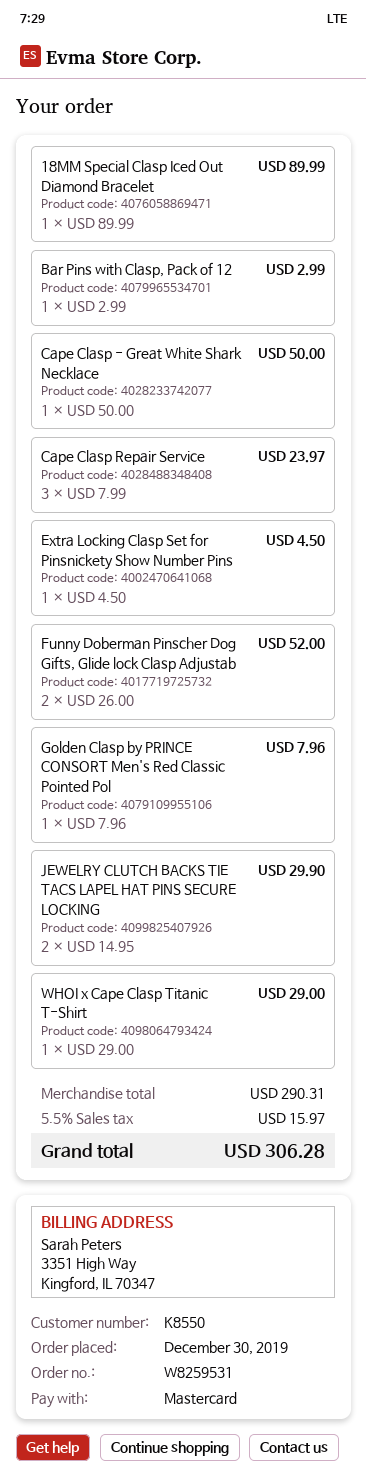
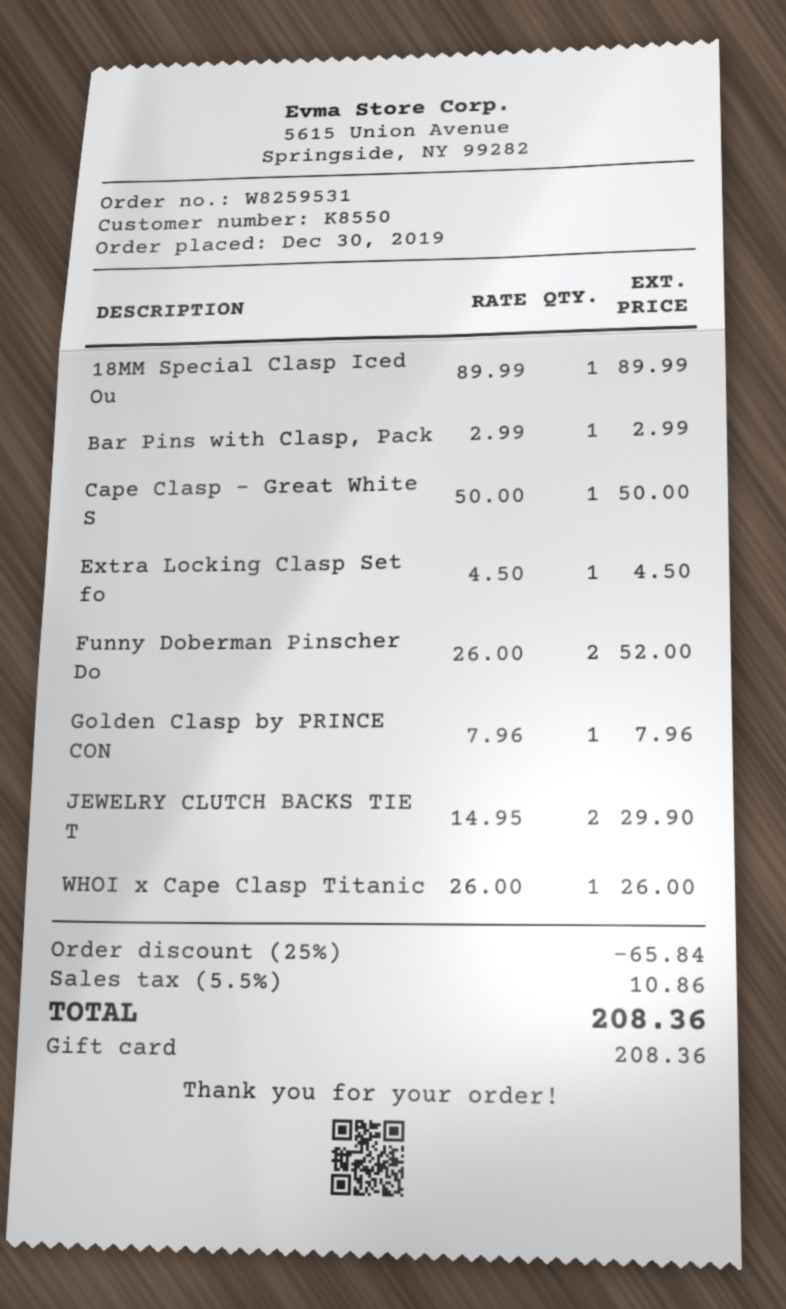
payment method: Mastercard -> gift card
Cape Clasp Repair Service: 3 x 7.99 = 23.97 -> none
WHOI x Cape Clasp Titanic T-Shirt: 1 x 29.00 = 29.00 -> 1 x 26.00 = 26.00
discount: none -> 25% = 65.84
tax: 5.5% = 15.97 -> 5.5% = 10.86
total: 306.28 -> 208.36

